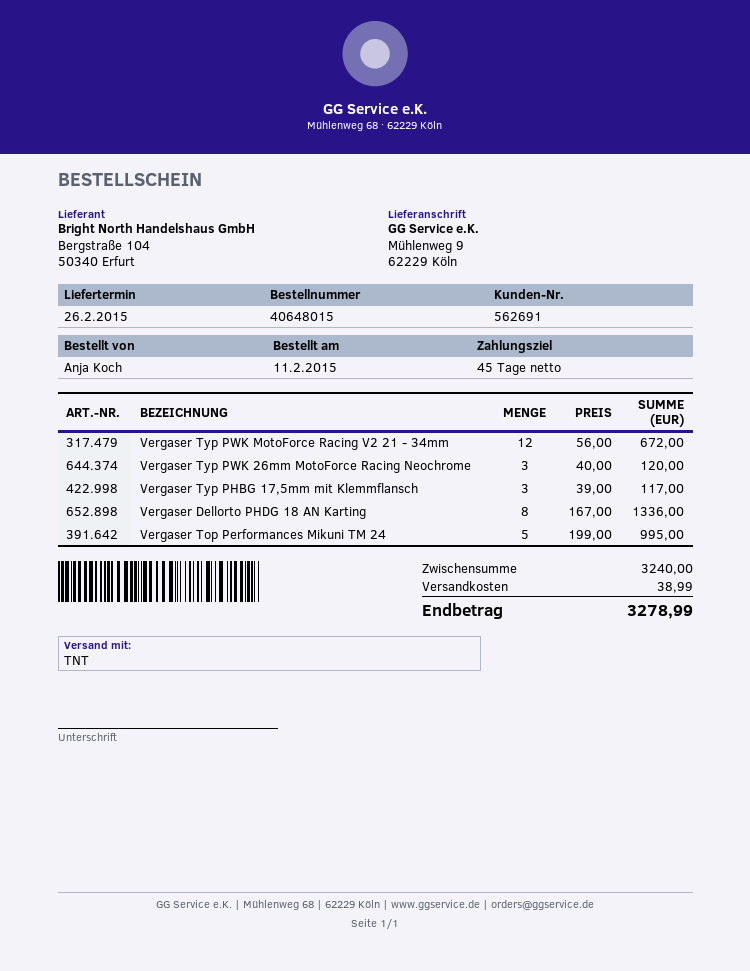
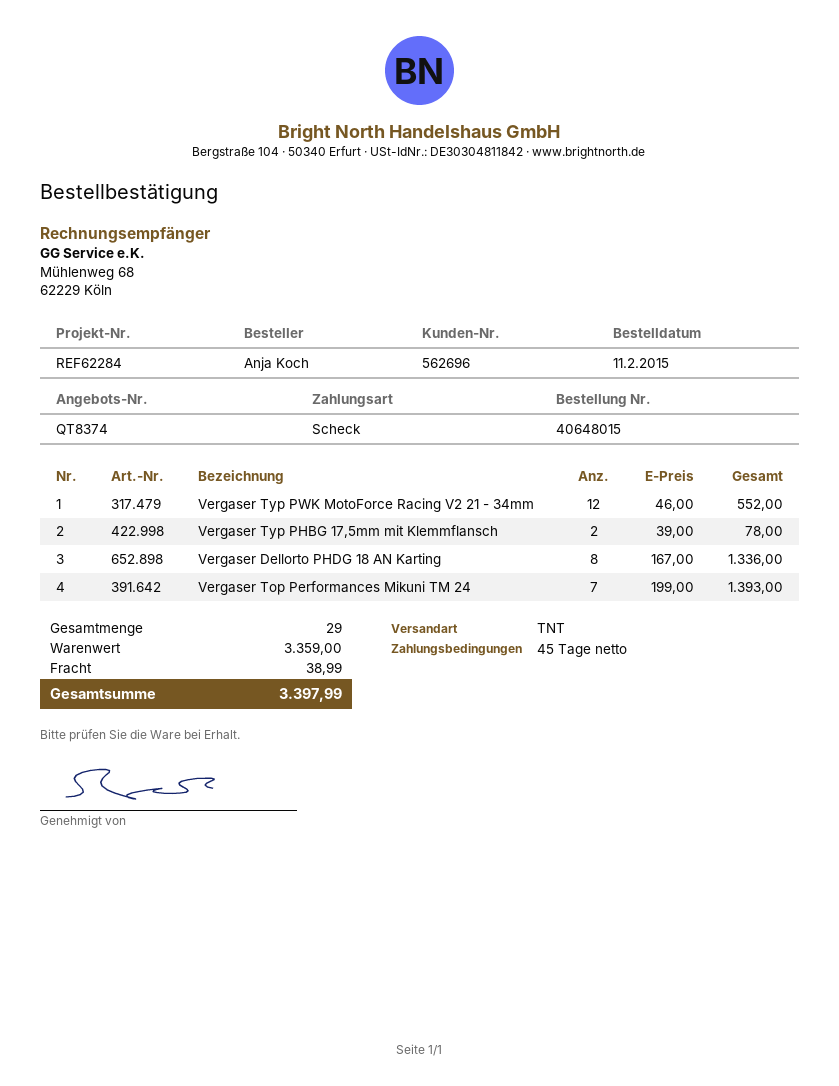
customer number: 562691 -> 562696
Vergaser Typ PWK MotoForce Racing V2 21 - 34mm: 12 x 56.00 = 672.00 -> 12 x 46.00 = 552.00
Vergaser Typ PWK 26mm MotoForce Racing Neochrome: 3 x 40.00 = 120.00 -> none
Vergaser Typ PHBG 17,5mm mit Klemmflansch: 3 x 39.00 = 117.00 -> 2 x 39.00 = 78.00
Vergaser Top Performances Mikuni TM 24: 5 x 199.00 = 995.00 -> 7 x 199.00 = 1393.00
subtotal: 3240.00 -> 3359.00
total: 3278.99 -> 3397.99

